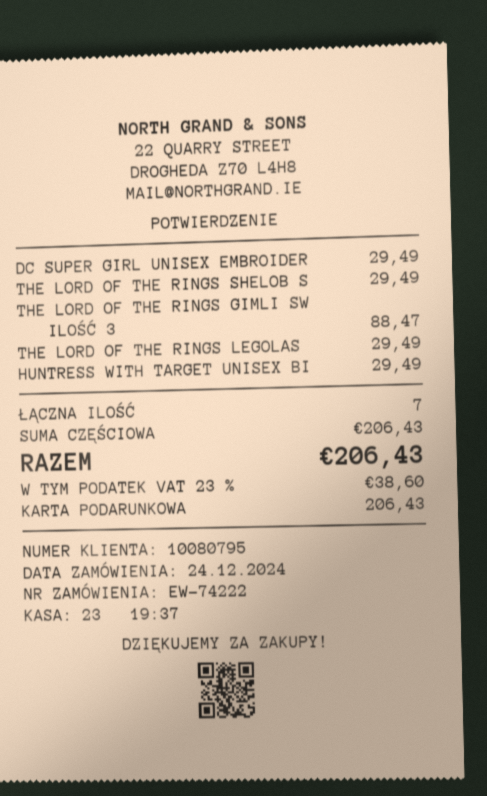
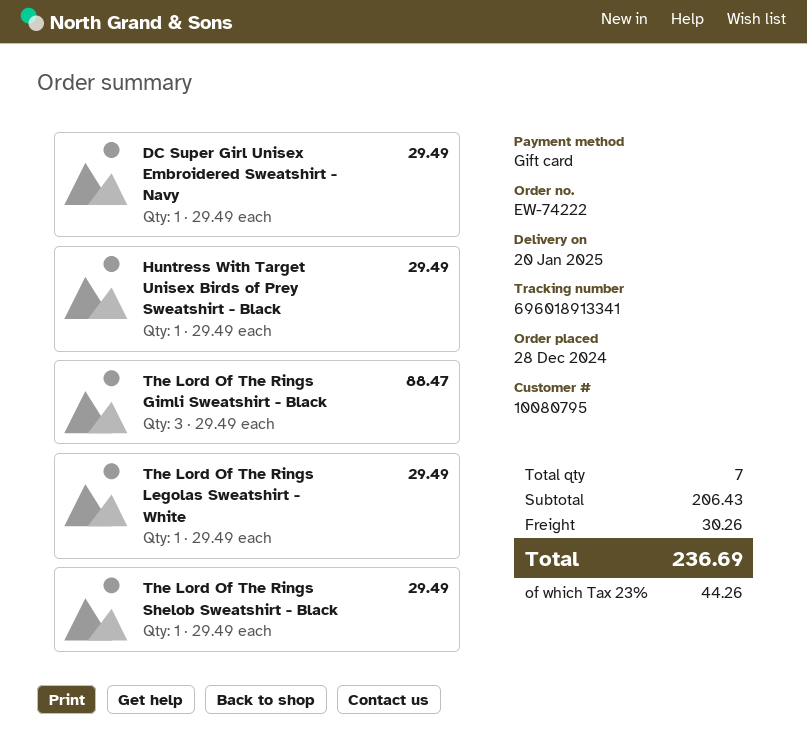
order date: 2024-12-24 -> 2024-12-28
shipping: none -> 30.26
tax: 23% = 38.60 -> 23% = 44.26
total: 206.43 -> 236.69

